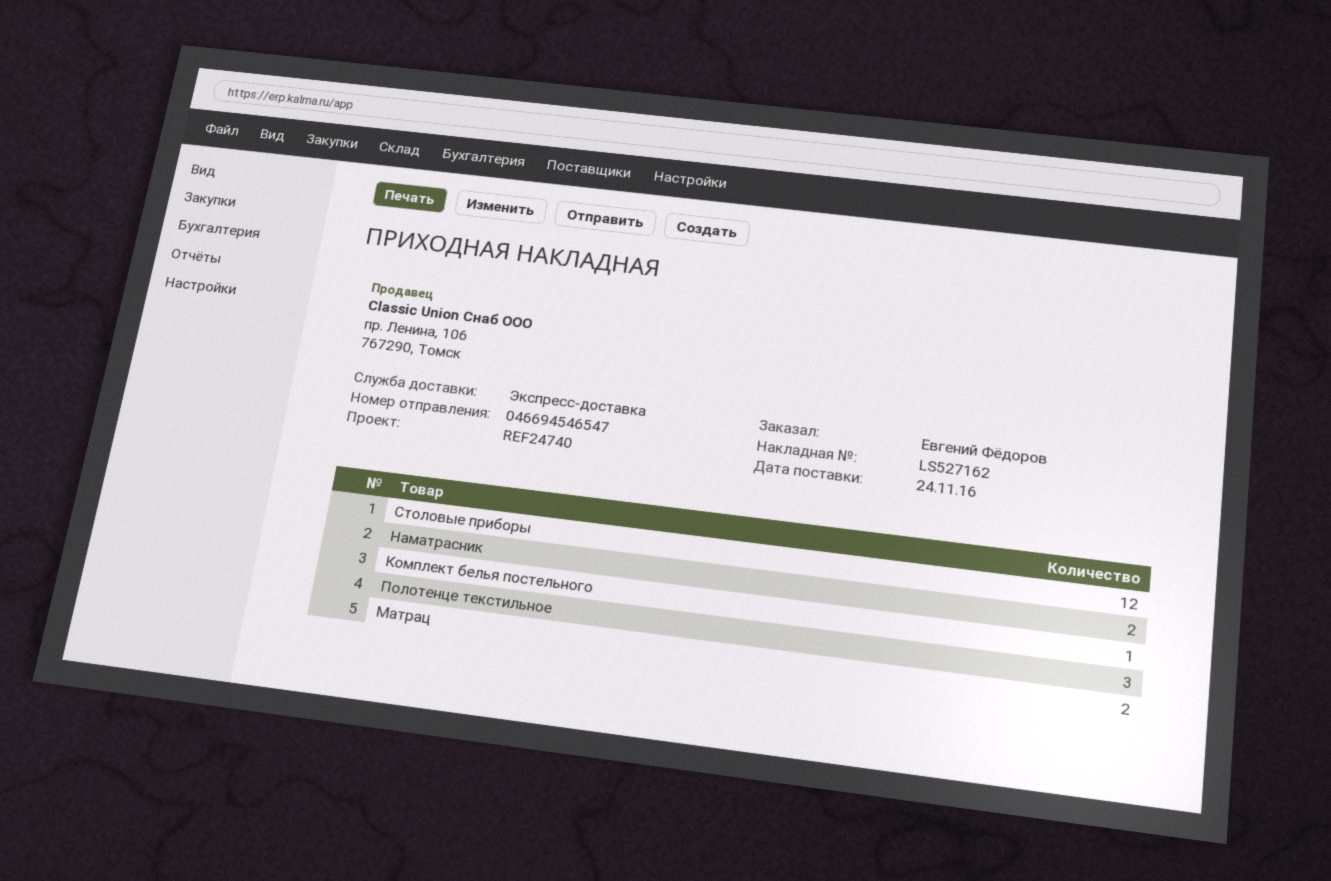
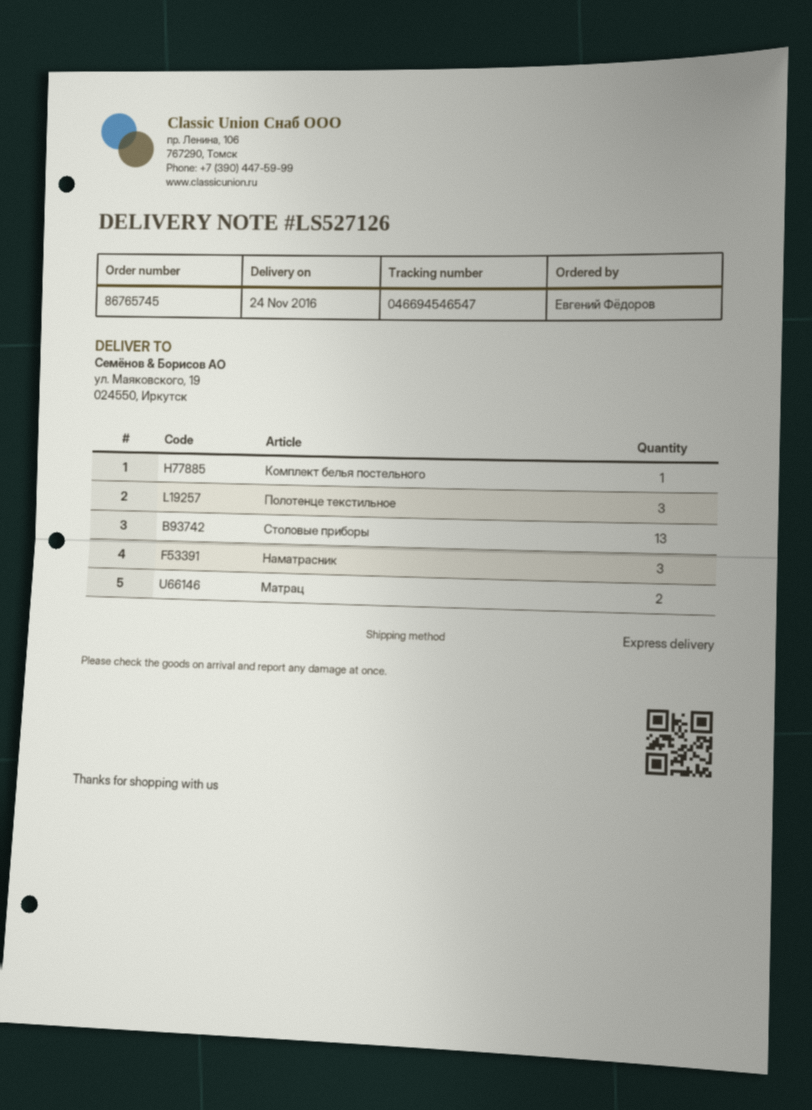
delivery note number: LS527162 -> LS527126
Столовые приборы: 12 -> 13
Наматрасник: 2 -> 3

